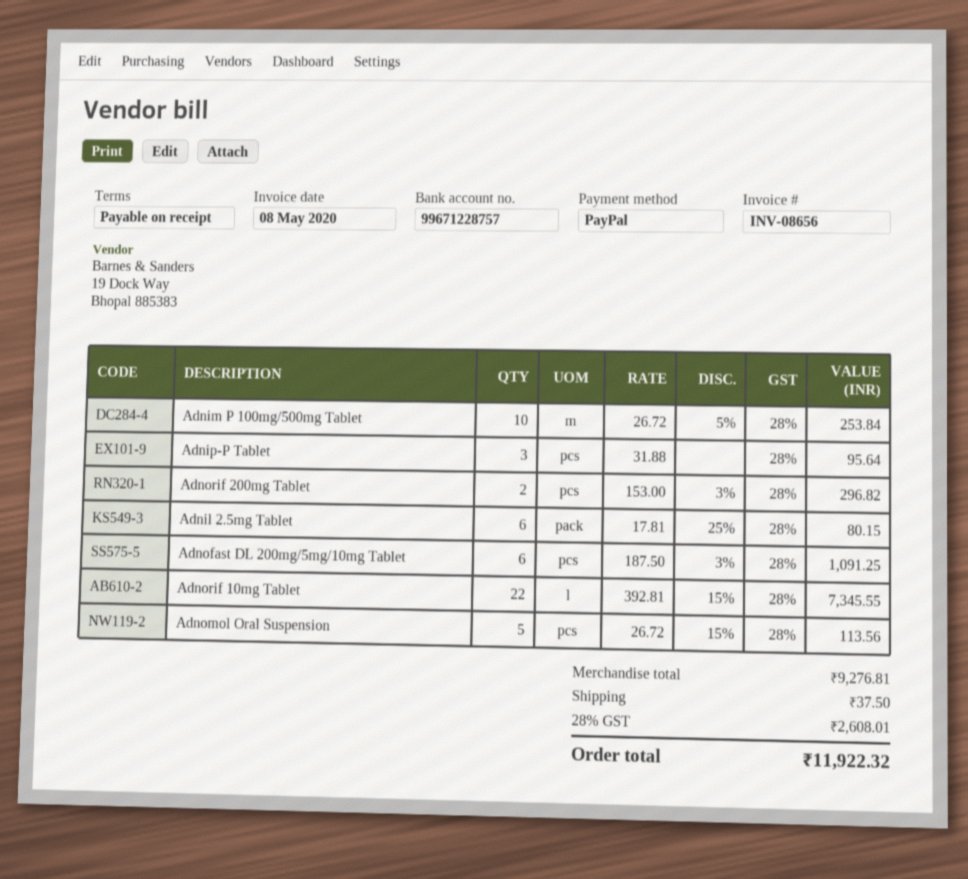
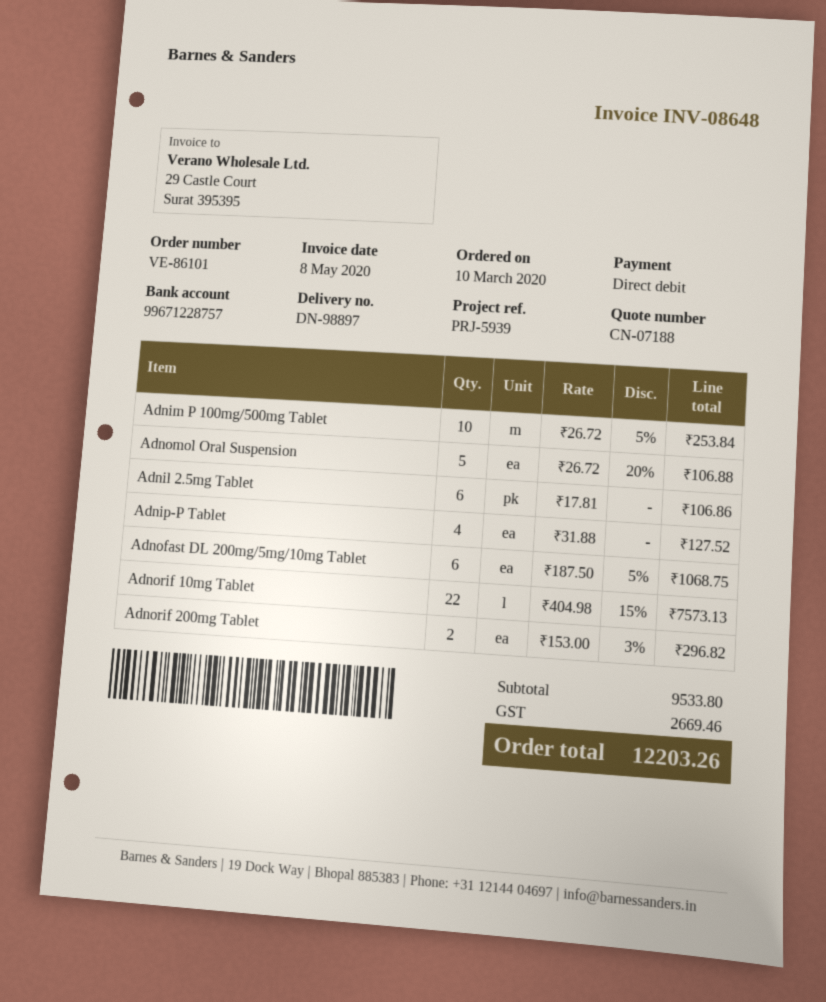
invoice number: INV-08656 -> INV-08648
payment method: PayPal -> direct debit
Adnip-P Tablet: 3 x 31.88 = 95.64 -> 4 x 31.88 = 127.52
Adnil 2.5mg Tablet: 6 x 17.81 - 25% = 80.15 -> 6 x 17.81 = 106.86
Adnofast DL 200mg/5mg/10mg Tablet: 6 x 187.50 - 3% = 1091.25 -> 6 x 187.50 - 5% = 1068.75
Adnorif 10mg Tablet: 22 x 392.81 - 15% = 7345.55 -> 22 x 404.98 - 15% = 7573.13
Adnomol Oral Suspension: 5 x 26.72 - 15% = 113.56 -> 5 x 26.72 - 20% = 106.88
subtotal: 9276.81 -> 9533.80
shipping: 37.50 -> none
tax: 2608.01 -> 2669.46
total: 11922.32 -> 12203.26

